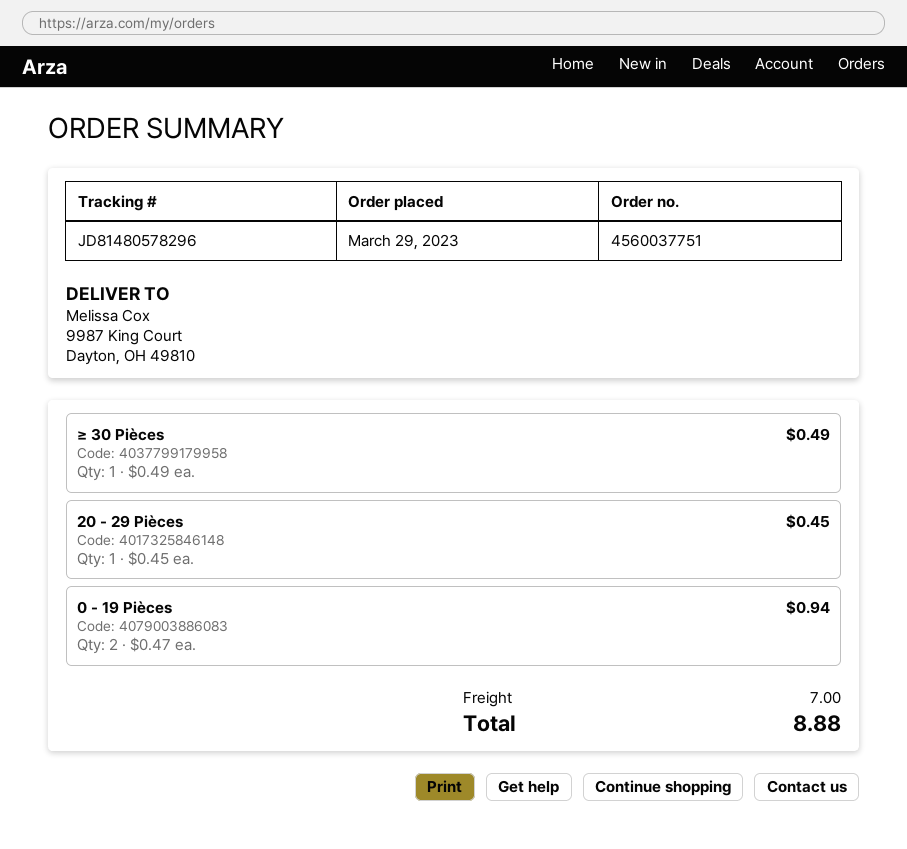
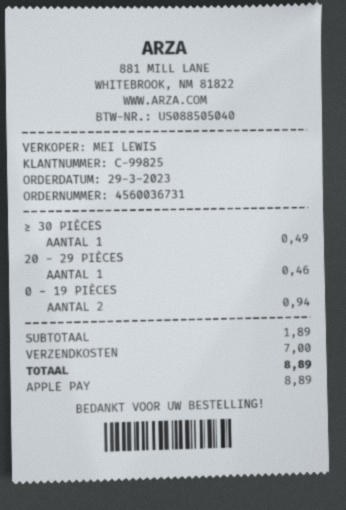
order number: 4560037751 -> 4560036731
20 - 29 Pièces: 1 for 0.45 -> 1 for 0.46
total: 8.88 -> 8.89

